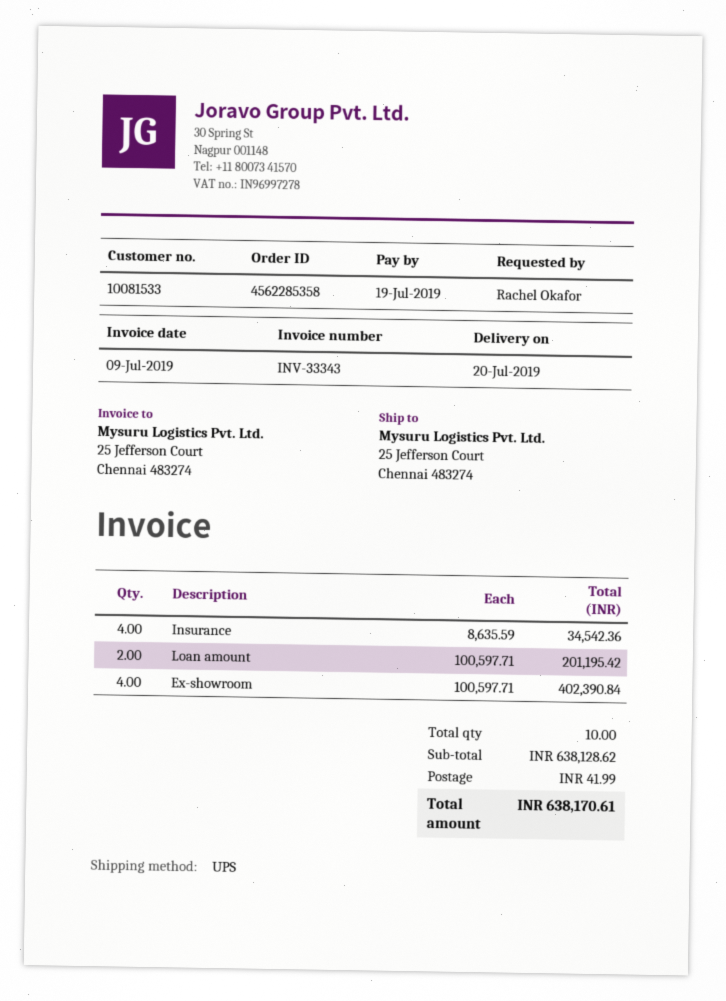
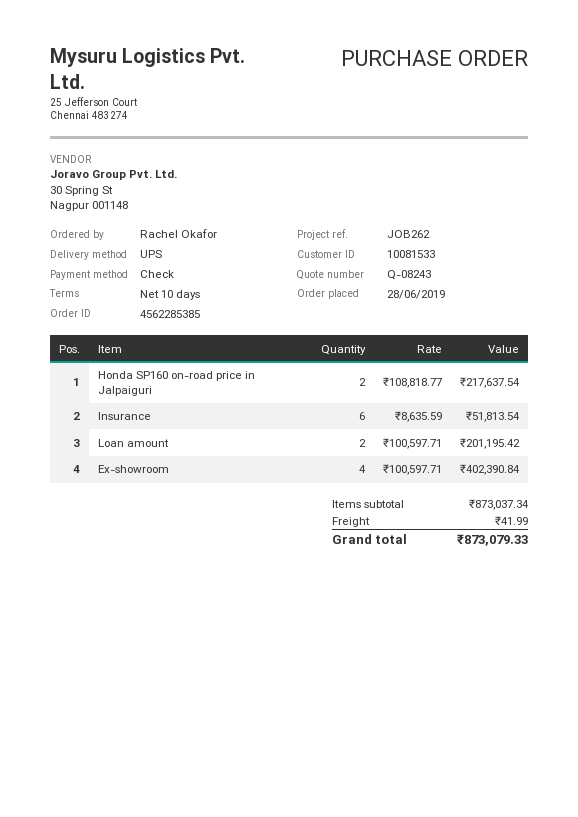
order number: 4562285358 -> 4562285385
Insurance: 4 x 8635.59 = 34542.36 -> 6 x 8635.59 = 51813.54
Honda SP160 on-road price in Jalpaiguri: none -> 2 x 108818.77 = 217637.54
subtotal: 638128.62 -> 873037.34
total: 638170.61 -> 873079.33

